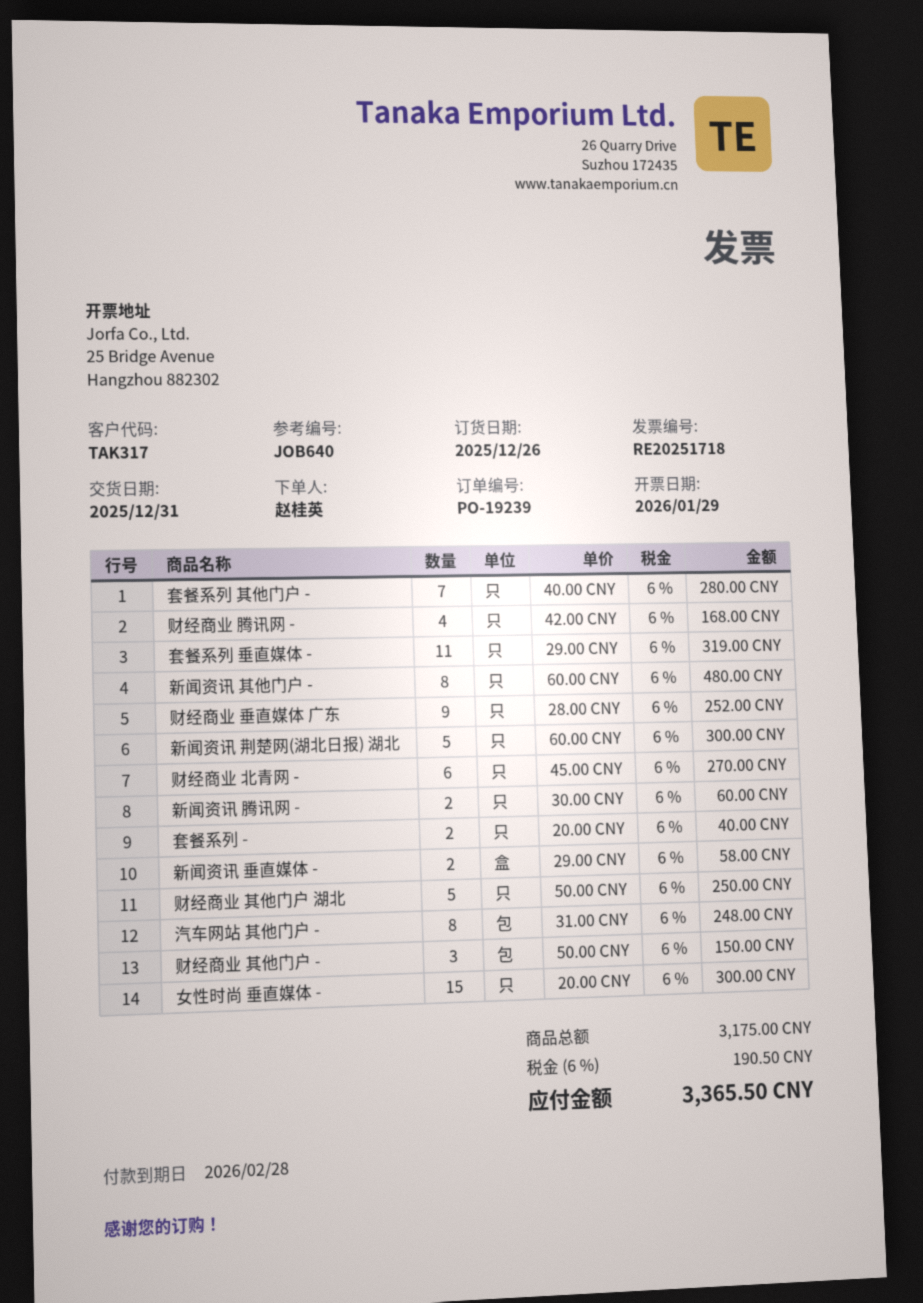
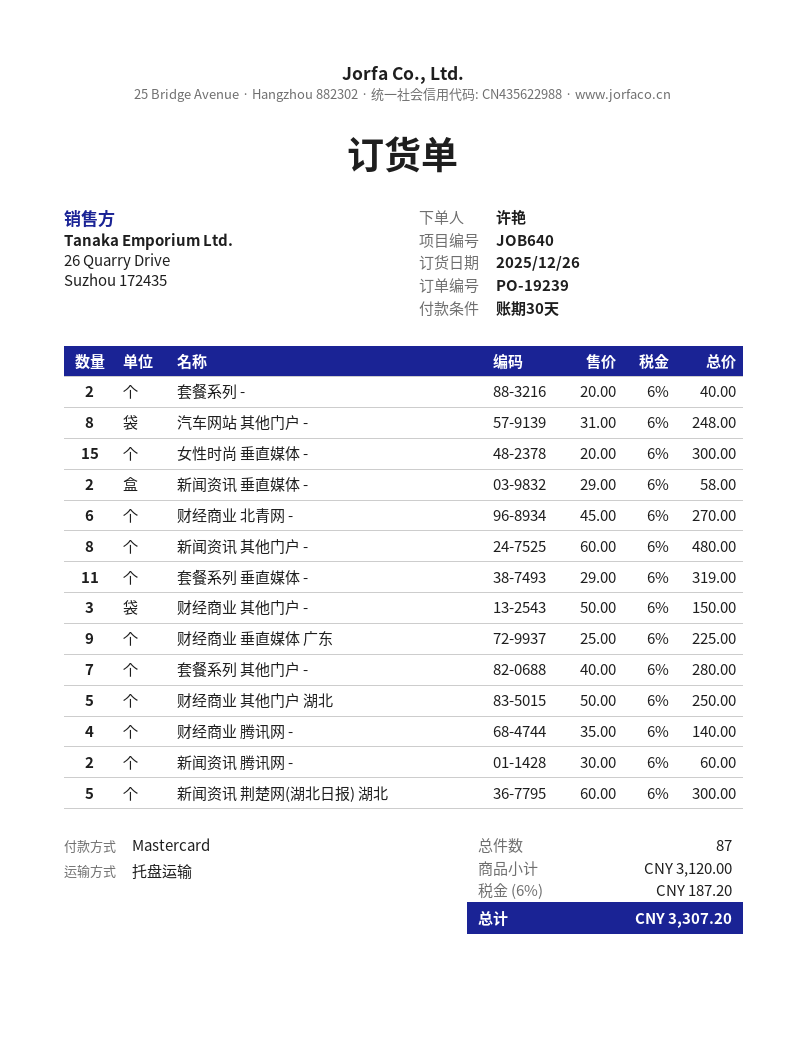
ordered by: 赵桂英 -> 许艳
财经商业 腾讯网 -: 4 x 42.00 = 168.00 -> 4 x 35.00 = 140.00
财经商业 垂直媒体 广东: 9 x 28.00 = 252.00 -> 9 x 25.00 = 225.00
subtotal: 3175.00 -> 3120.00
tax: 6% = 190.50 -> 6% = 187.20
total: 3365.50 -> 3307.20

